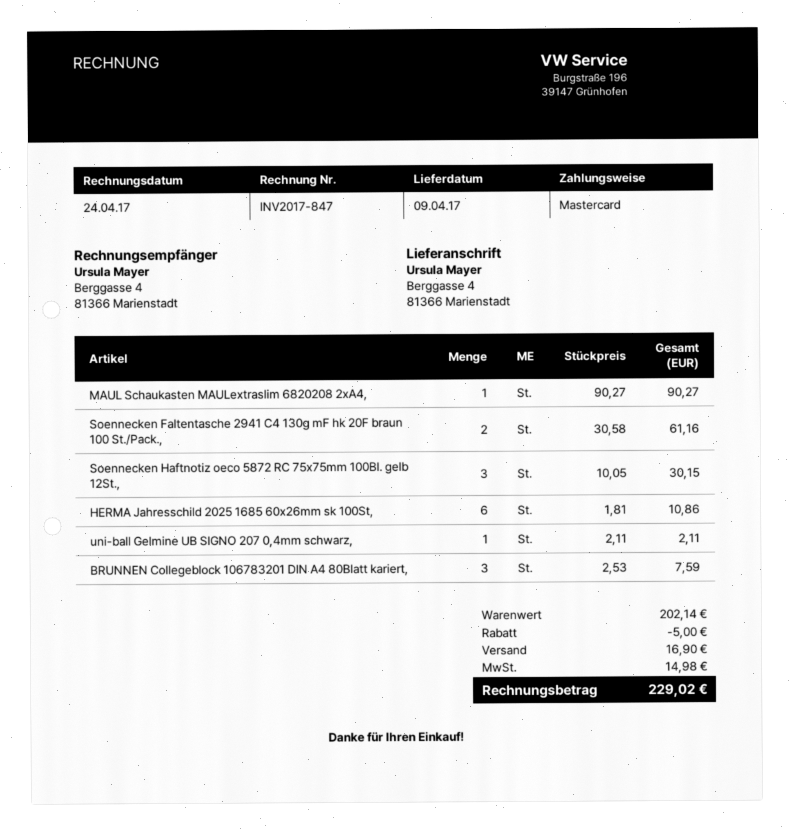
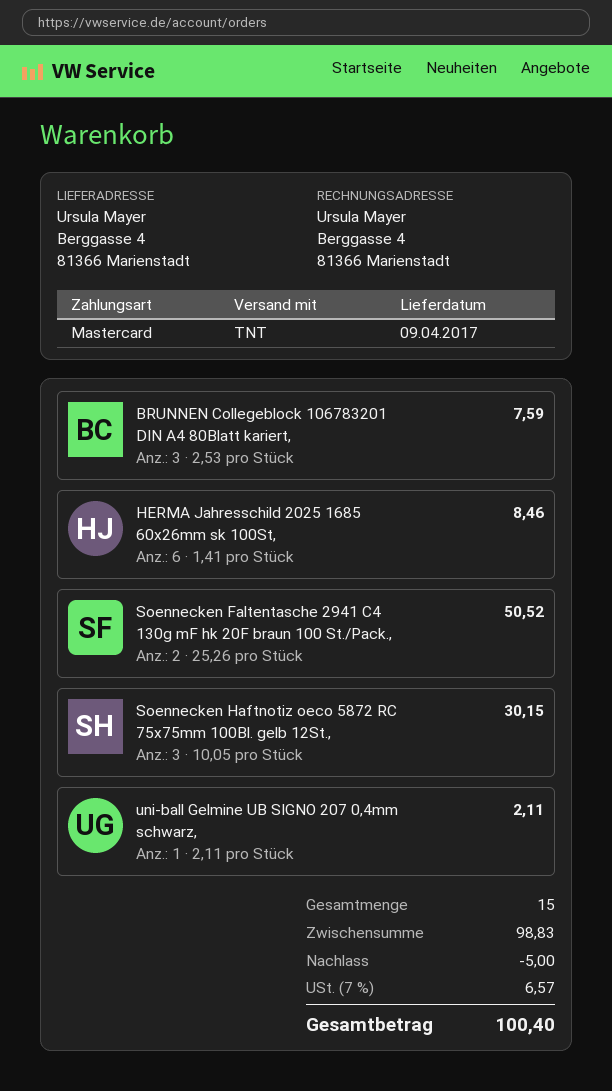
MAUL Schaukasten MAULextraslim 6820208 2xA4,: 1 x 90.27 = 90.27 -> none
Soennecken Faltentasche 2941 C4 130g mF hk 20F braun 100 St./Pack.,: 2 x 30.58 = 61.16 -> 2 x 25.26 = 50.52
HERMA Jahresschild 2025 1685 60x26mm sk 100St,: 6 x 1.81 = 10.86 -> 6 x 1.41 = 8.46
subtotal: 202.14 -> 98.83
shipping: 16.90 -> none
tax: 14.98 -> 6.57
total: 229.02 -> 100.40

